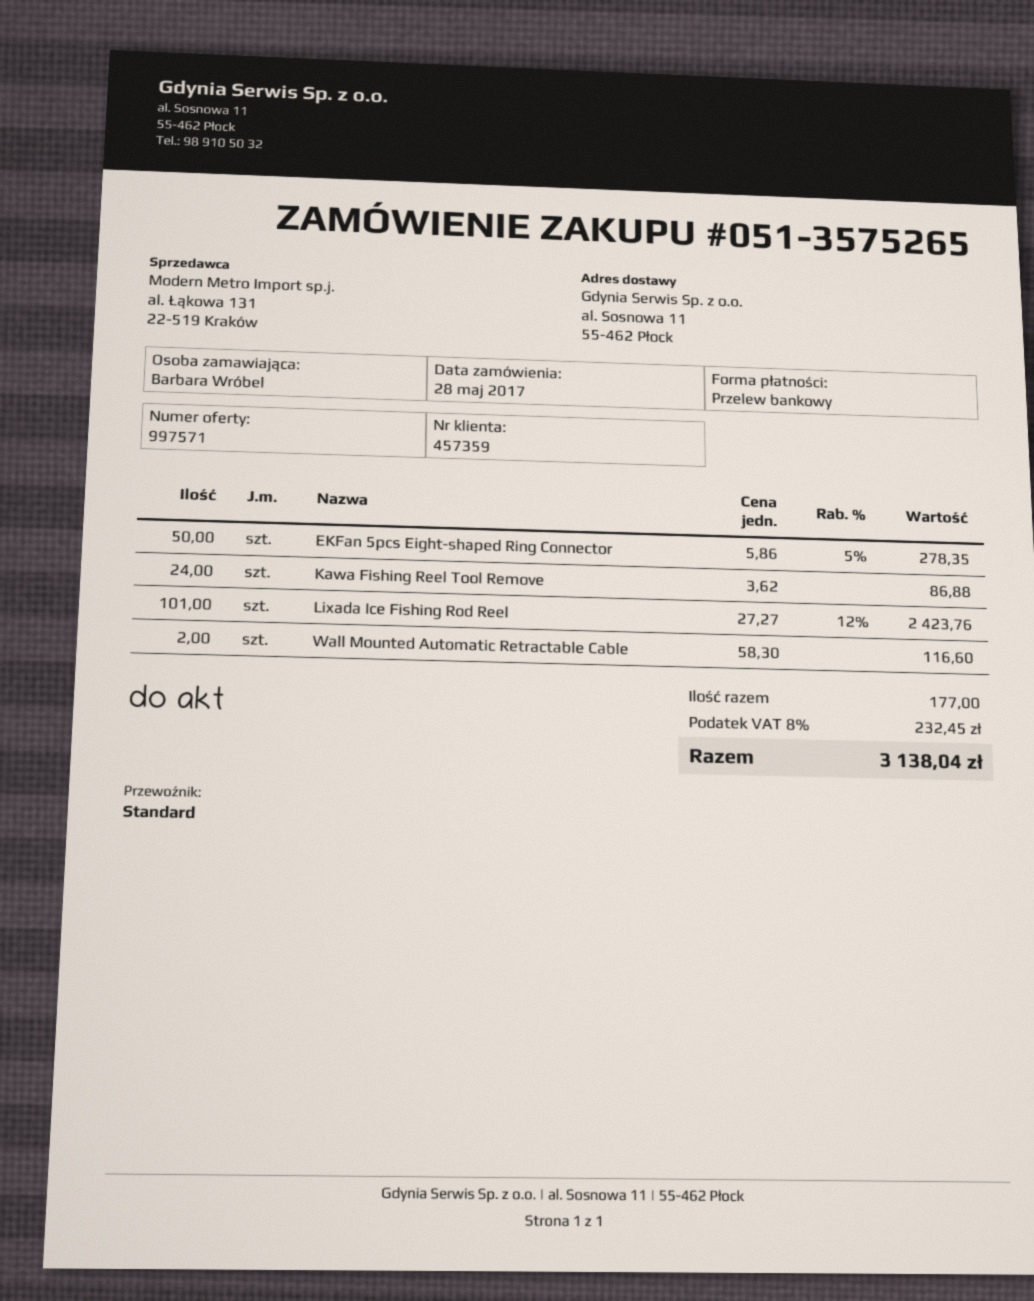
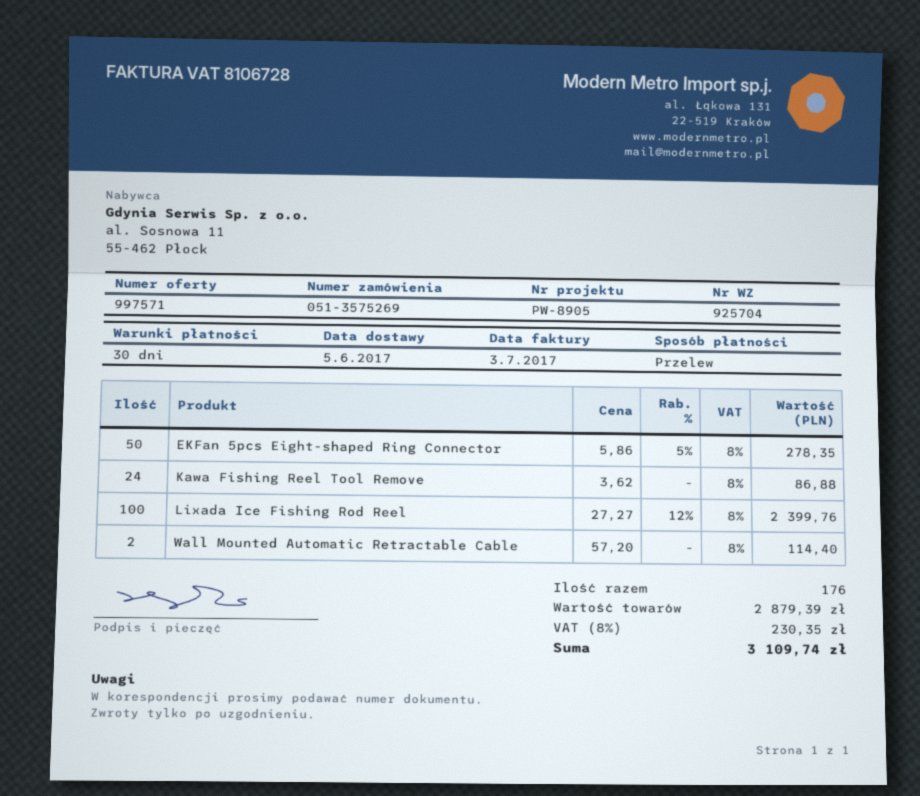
order number: 051-3575265 -> 051-3575269
Lixada Ice Fishing Rod Reel: 101 x 27.27 - 12% = 2423.76 -> 100 x 27.27 - 12% = 2399.76
Wall Mounted Automatic Retractable Cable: 2 x 58.30 = 116.60 -> 2 x 57.20 = 114.40
total quantity: 177 -> 176
tax: 8% = 232.45 -> 8% = 230.35
total: 3138.04 -> 3109.74

